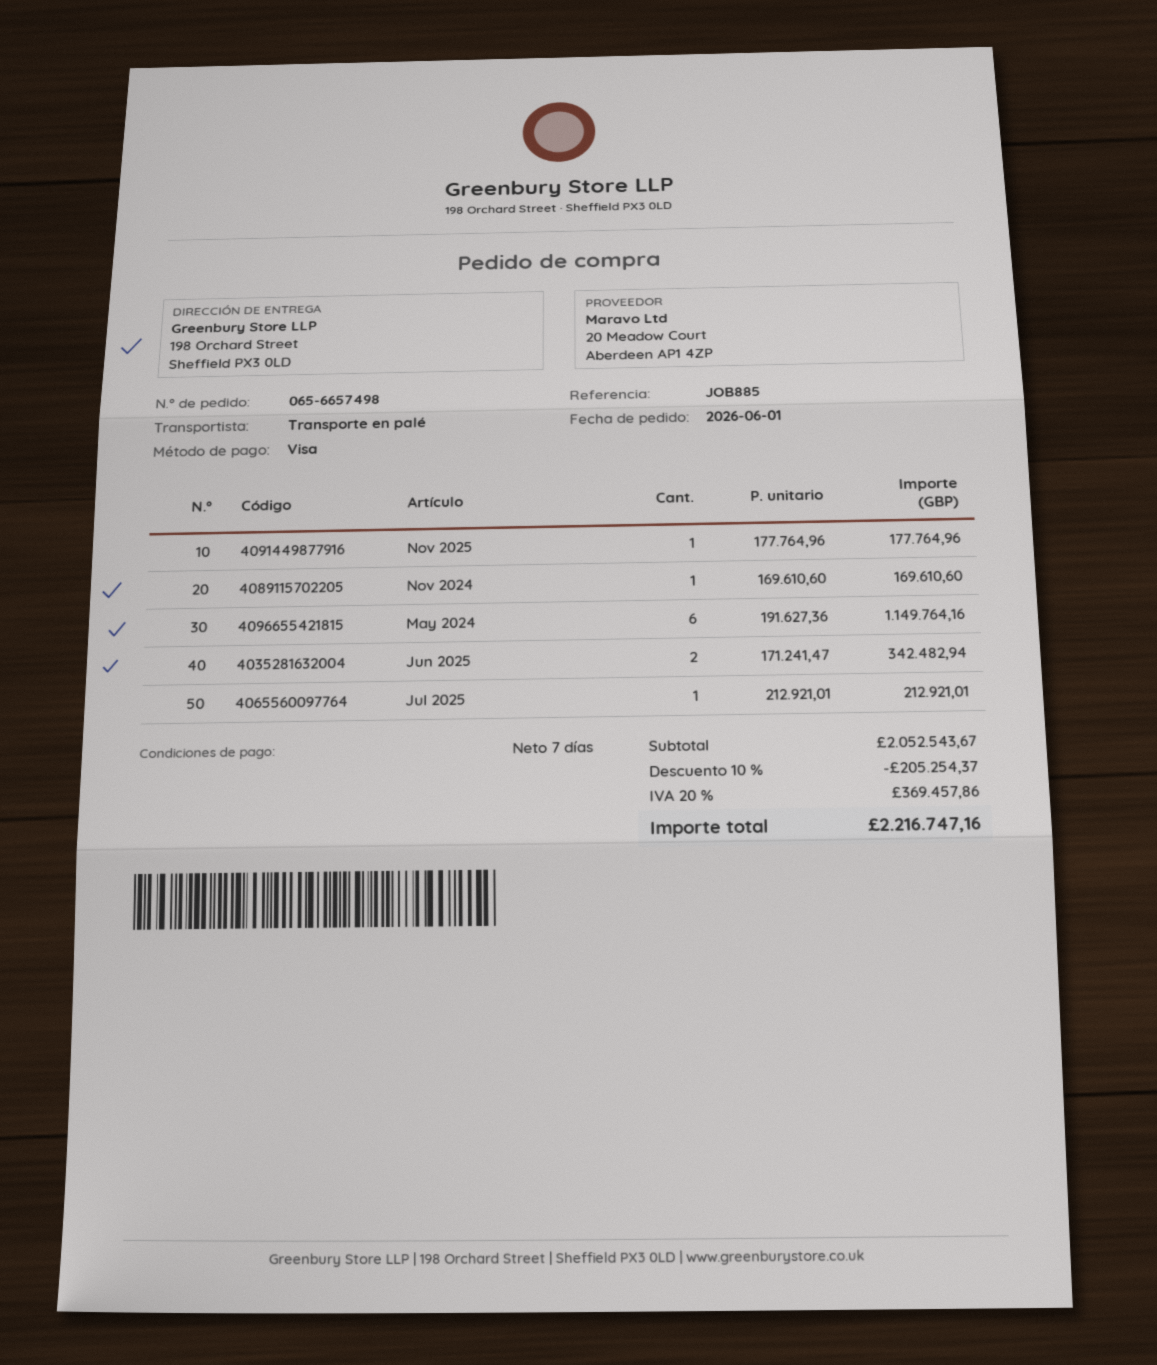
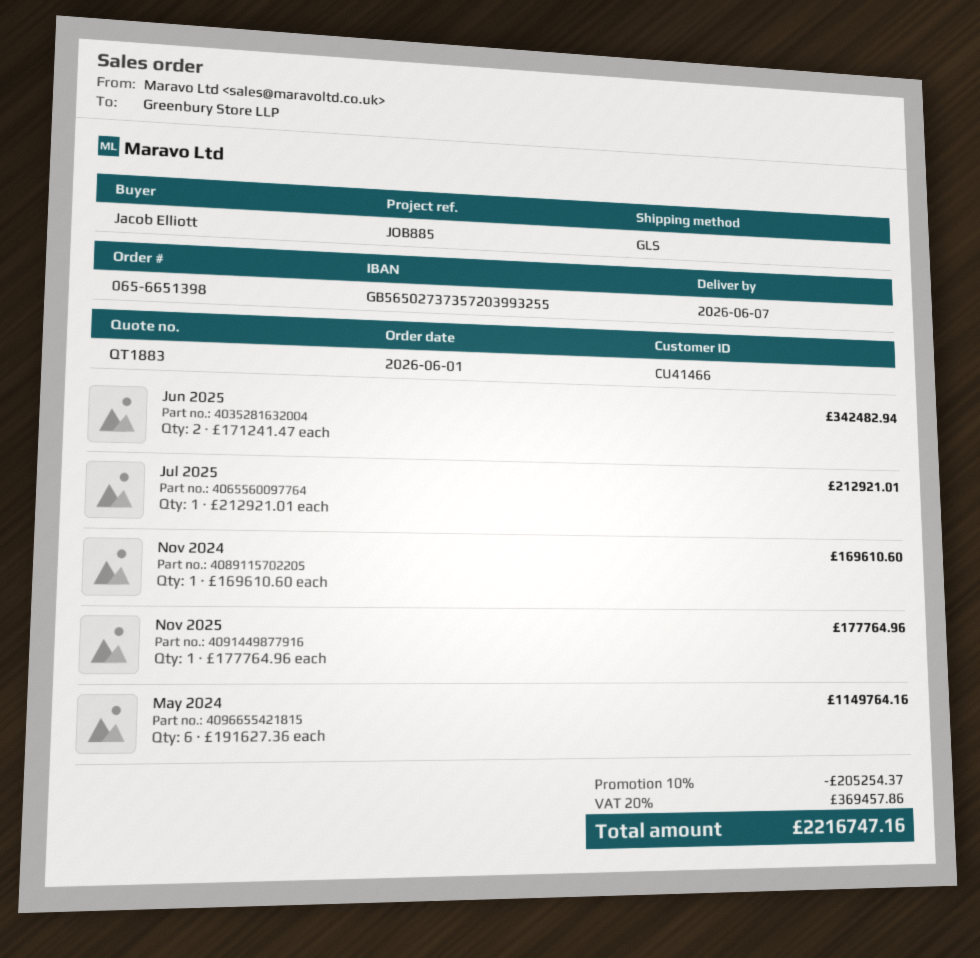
order number: 065-6657498 -> 065-6651398
shipping method: pallet freight -> GLS

